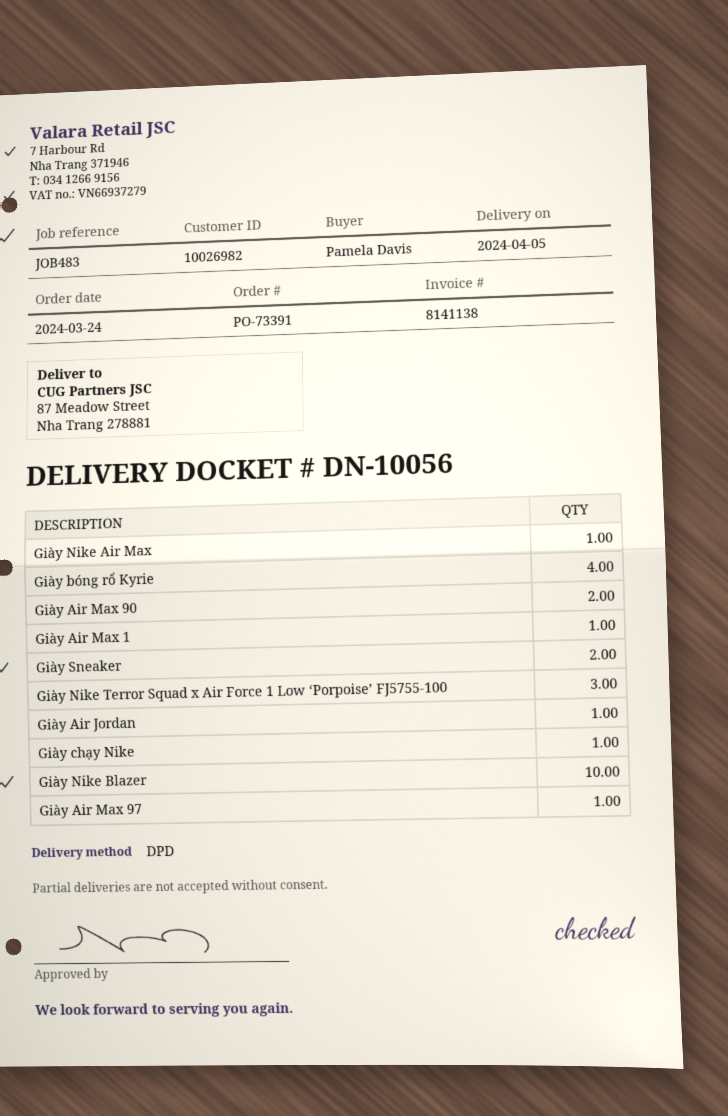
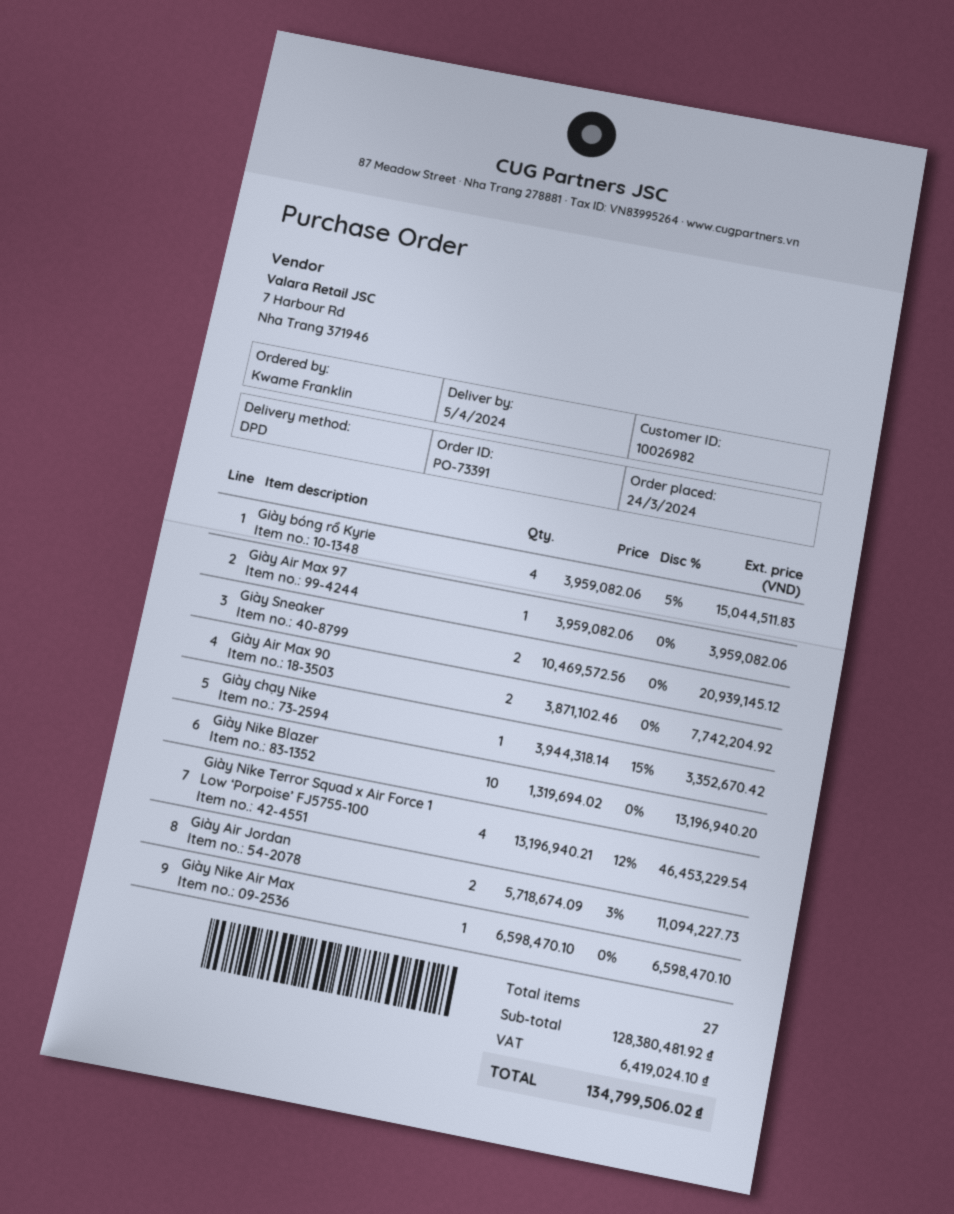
ordered by: Pamela Davis -> Kwame Franklin
Giày Air Max 1: 1 -> none
Giày Nike Terror Squad x Air Force 1 Low ‘Porpoise’ FJ5755-100: 3 -> 4
Giày Air Jordan: 1 -> 2

